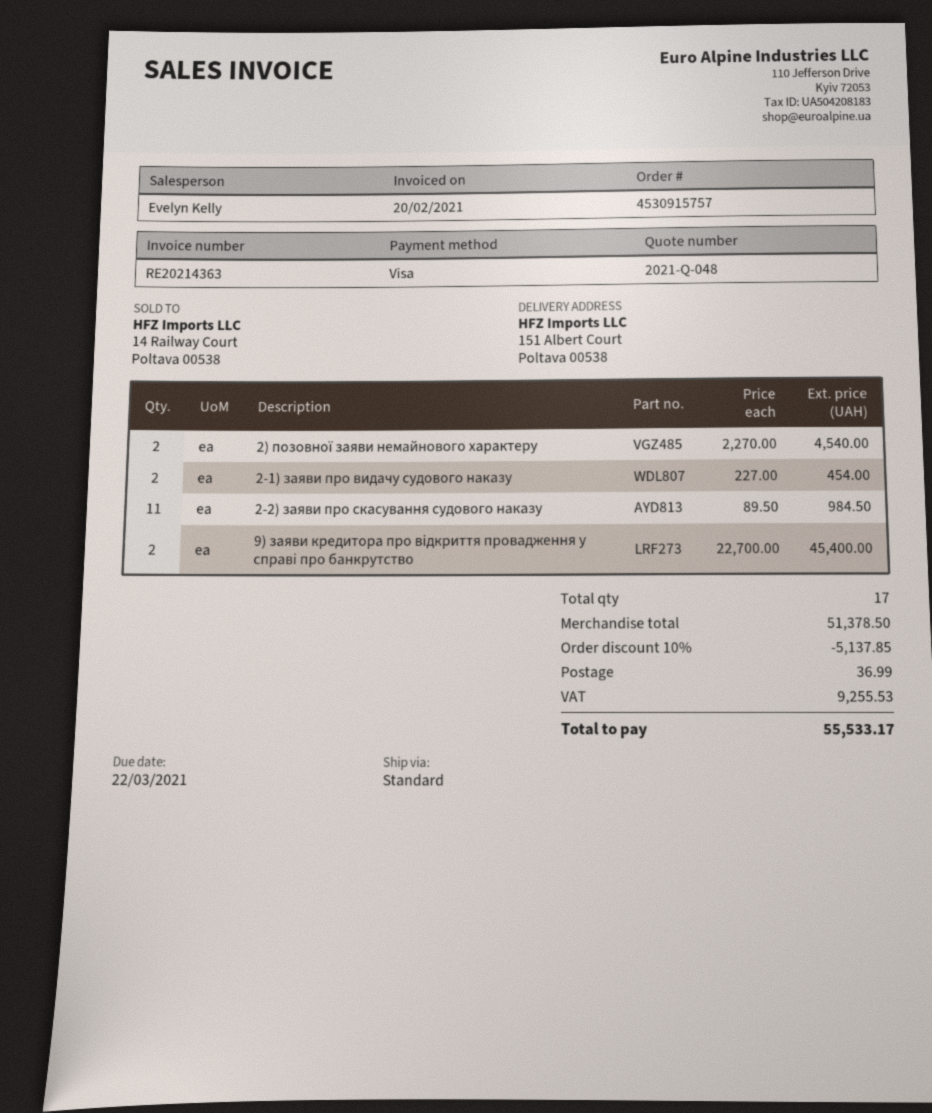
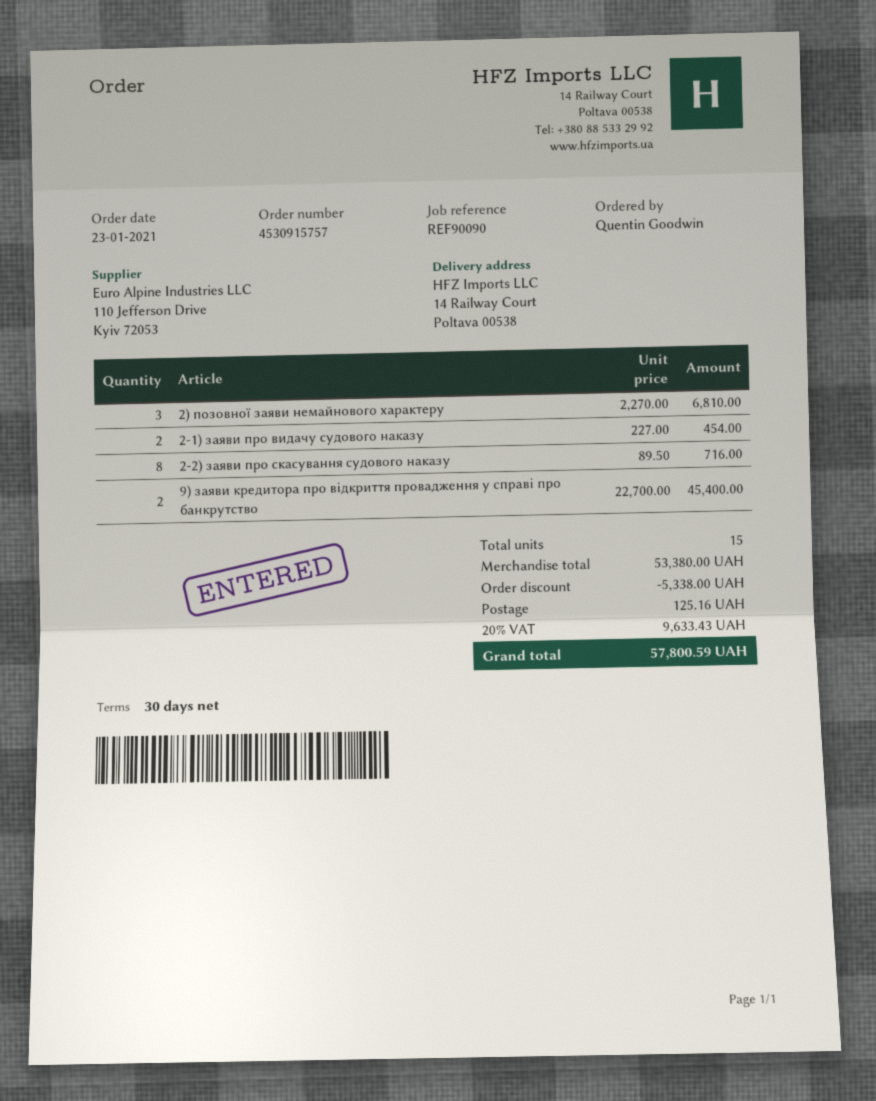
ship to: 151 Albert Court, Poltava 00538 -> 14 Railway Court, Poltava 00538
2) позовної заяви немайнового характеру: 2 x 2270.00 = 4540.00 -> 3 x 2270.00 = 6810.00
2-2) заяви про скасування судового наказу: 11 x 89.50 = 984.50 -> 8 x 89.50 = 716.00
total quantity: 17 -> 15
subtotal: 51378.50 -> 53380.00
discount: 5137.85 -> 5338.00
shipping: 36.99 -> 125.16
tax: 9255.53 -> 9633.43
total: 55533.17 -> 57800.59

